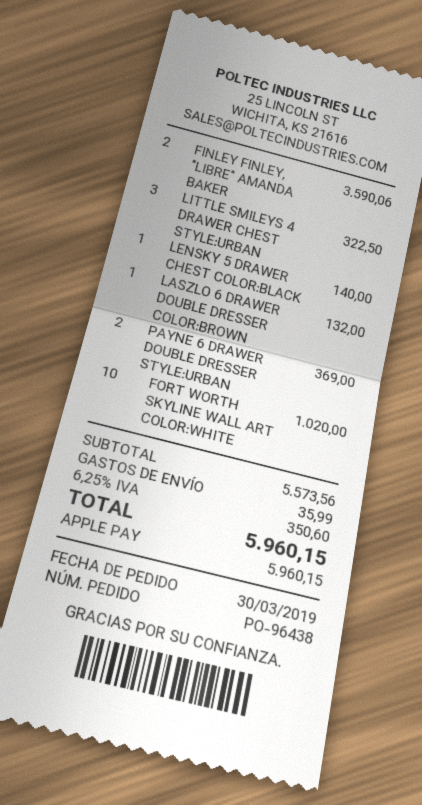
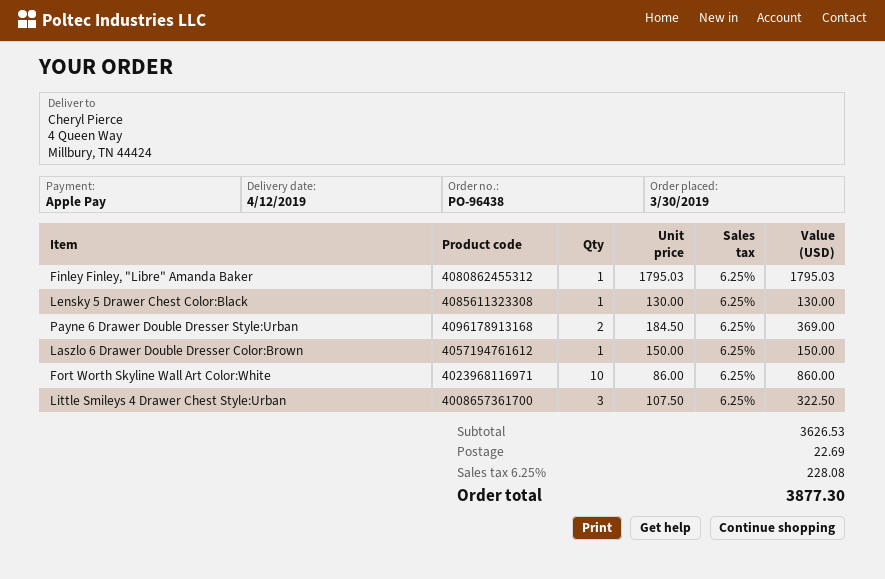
FINLEY FINLEY, "LIBRE" AMANDA BAKER: 2 for 3590.06 -> 1 for 1795.03
LENSKY 5 DRAWER CHEST COLOR:BLACK: 1 for 140.00 -> 1 for 130.00
LASZLO 6 DRAWER DOUBLE DRESSER COLOR:BROWN: 1 for 132.00 -> 1 for 150.00
FORT WORTH SKYLINE WALL ART COLOR:WHITE: 10 for 1020.00 -> 10 for 860.00
subtotal: 5573.56 -> 3626.53
shipping: 35.99 -> 22.69
tax: 6.25% = 350.60 -> 6.25% = 228.08
total: 5960.15 -> 3877.30

